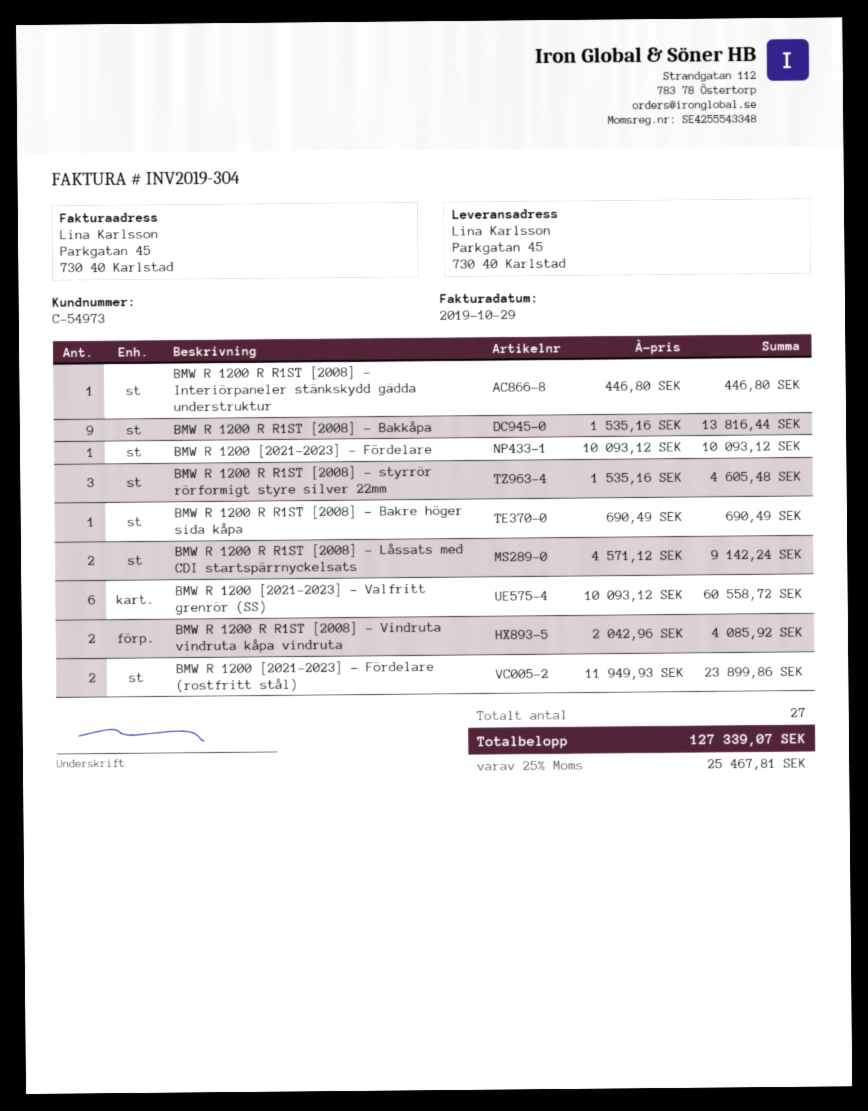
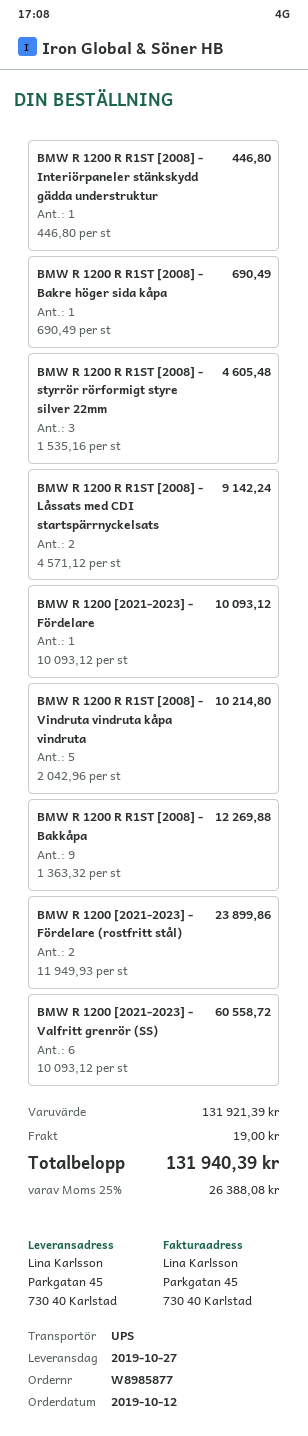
BMW R 1200 R R1ST [2008] - Bakkåpa: 9 x 1535.16 = 13816.44 -> 9 x 1363.32 = 12269.88
BMW R 1200 R R1ST [2008] - Vindruta vindruta kåpa vindruta: 2 x 2042.96 = 4085.92 -> 5 x 2042.96 = 10214.80
shipping: none -> 19.00
tax: 25% = 25467.81 -> 25% = 26388.08
total: 127339.07 -> 131940.39

